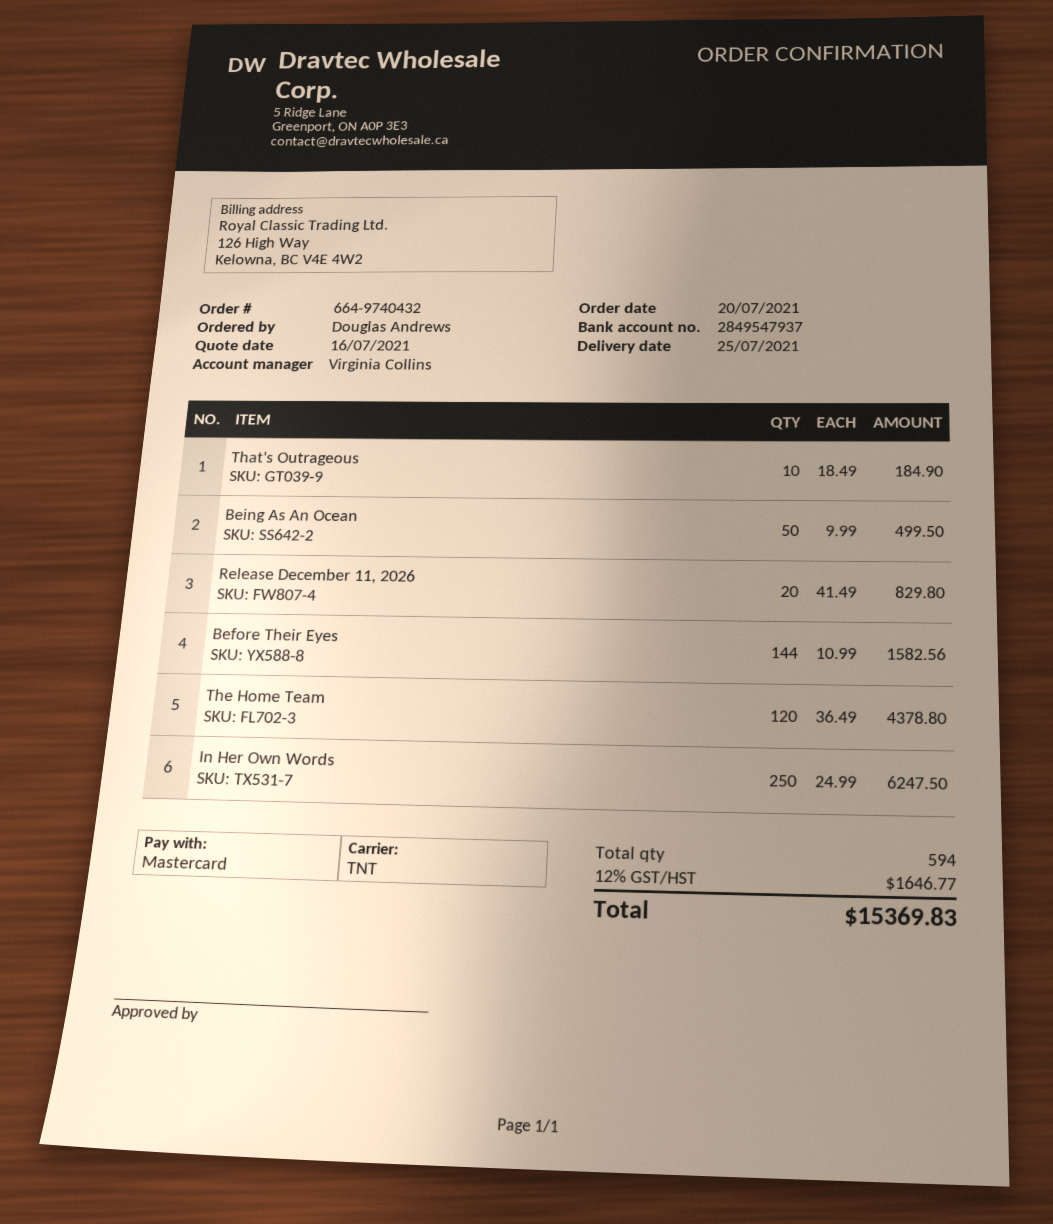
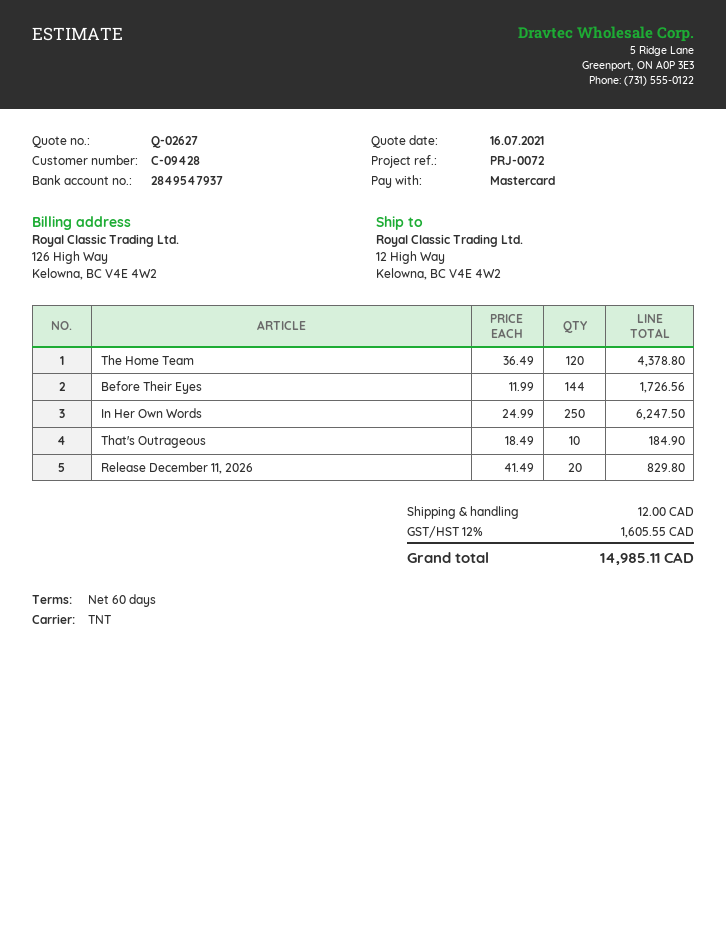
Being As An Ocean: 50 x 9.99 = 499.50 -> none
Before Their Eyes: 144 x 10.99 = 1582.56 -> 144 x 11.99 = 1726.56
shipping: none -> 12.00
tax: 12% = 1646.77 -> 12% = 1605.55
total: 15369.83 -> 14985.11

